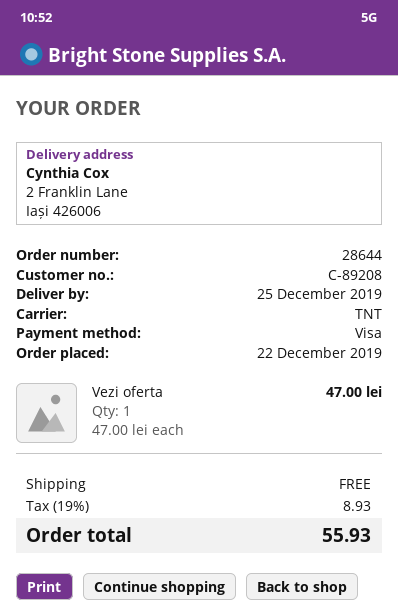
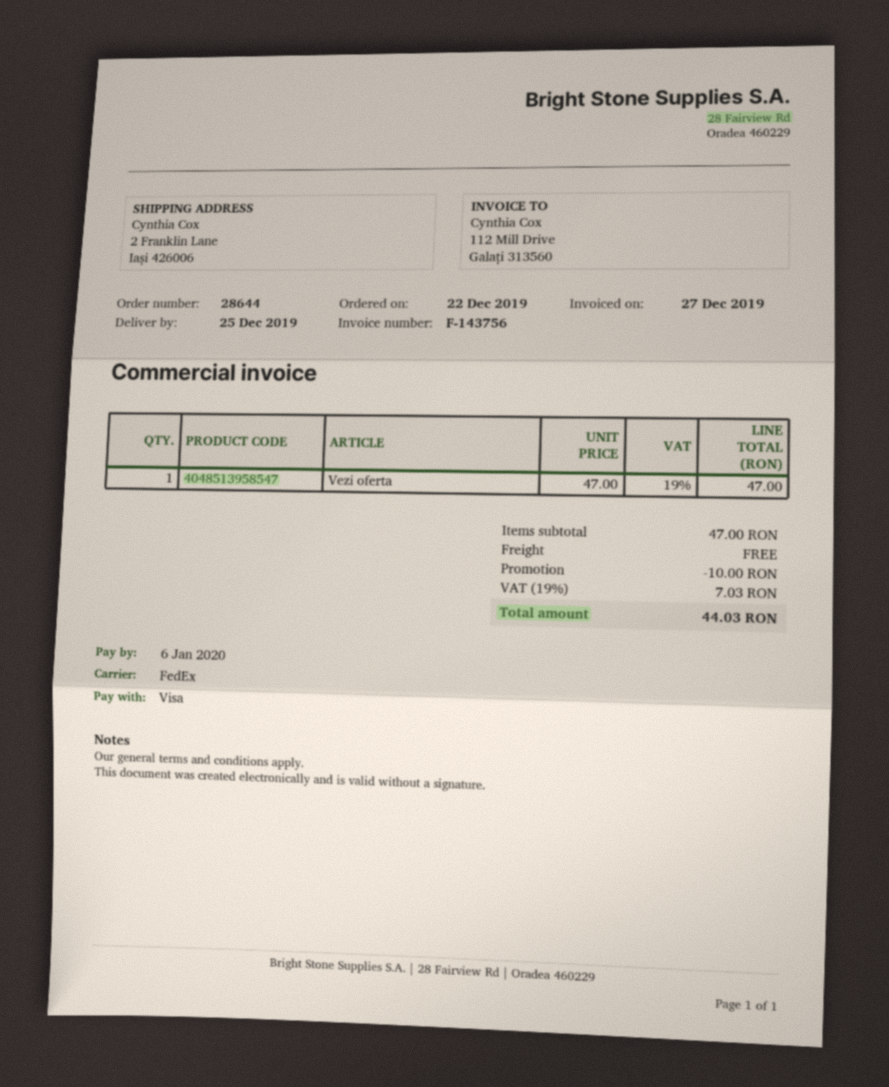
shipping method: TNT -> FedEx
discount: none -> 10.00
tax: 19% = 8.93 -> 19% = 7.03
total: 55.93 -> 44.03

